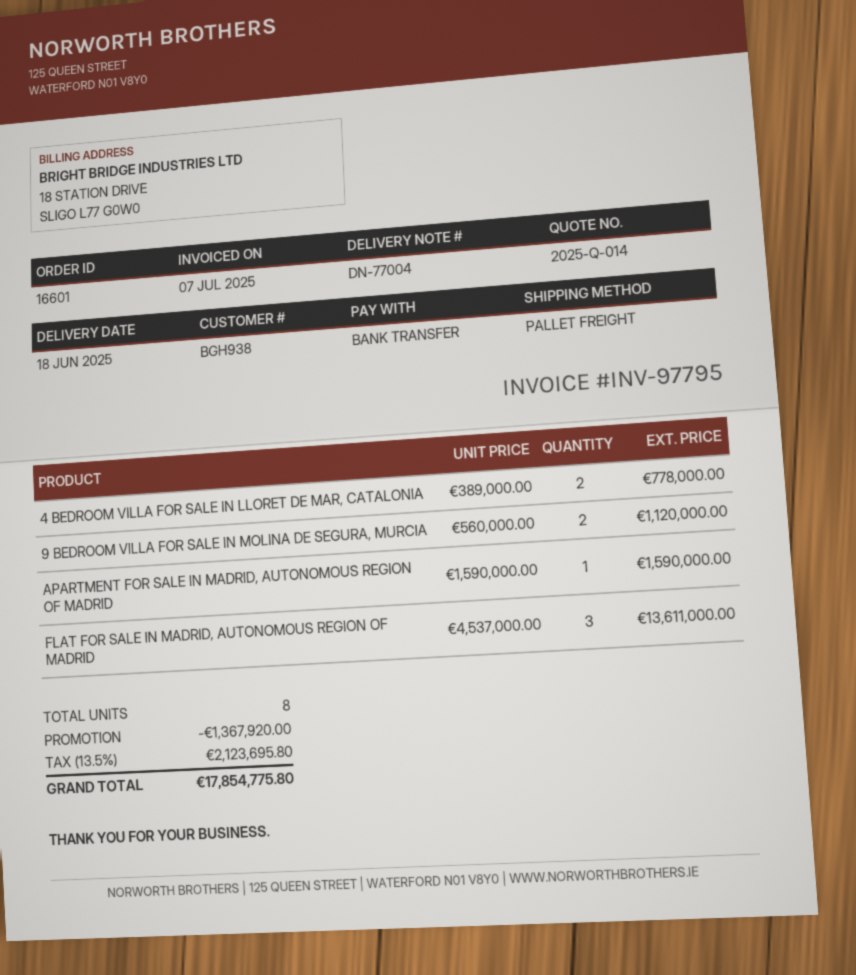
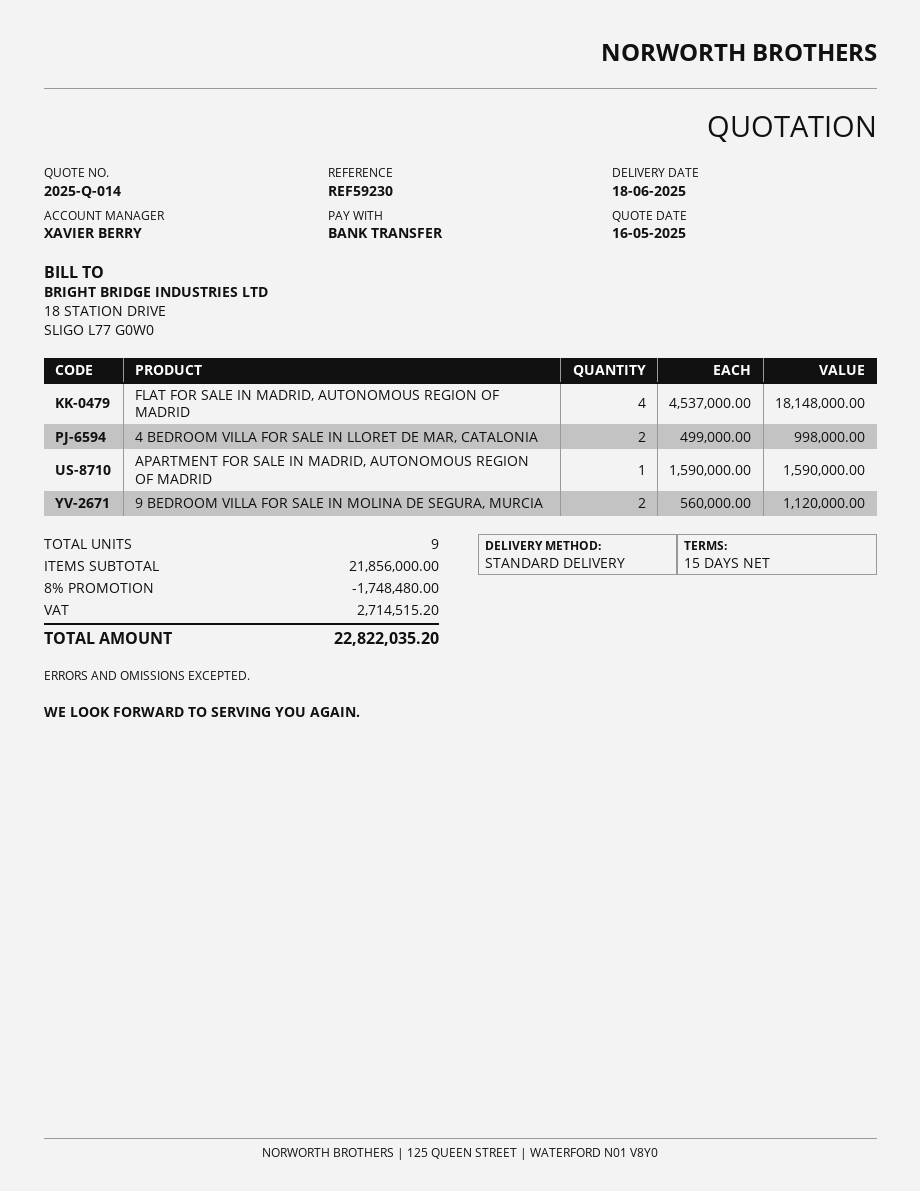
shipping method: pallet freight -> standard
4 BEDROOM VILLA FOR SALE IN LLORET DE MAR, CATALONIA: 2 x 389000.00 = 778000.00 -> 2 x 499000.00 = 998000.00
FLAT FOR SALE IN MADRID, AUTONOMOUS REGION OF MADRID: 3 x 4537000.00 = 13611000.00 -> 4 x 4537000.00 = 18148000.00
total quantity: 8 -> 9
discount: 1367920.00 -> 1748480.00
tax: 2123695.80 -> 2714515.20
total: 17854775.80 -> 22822035.20

